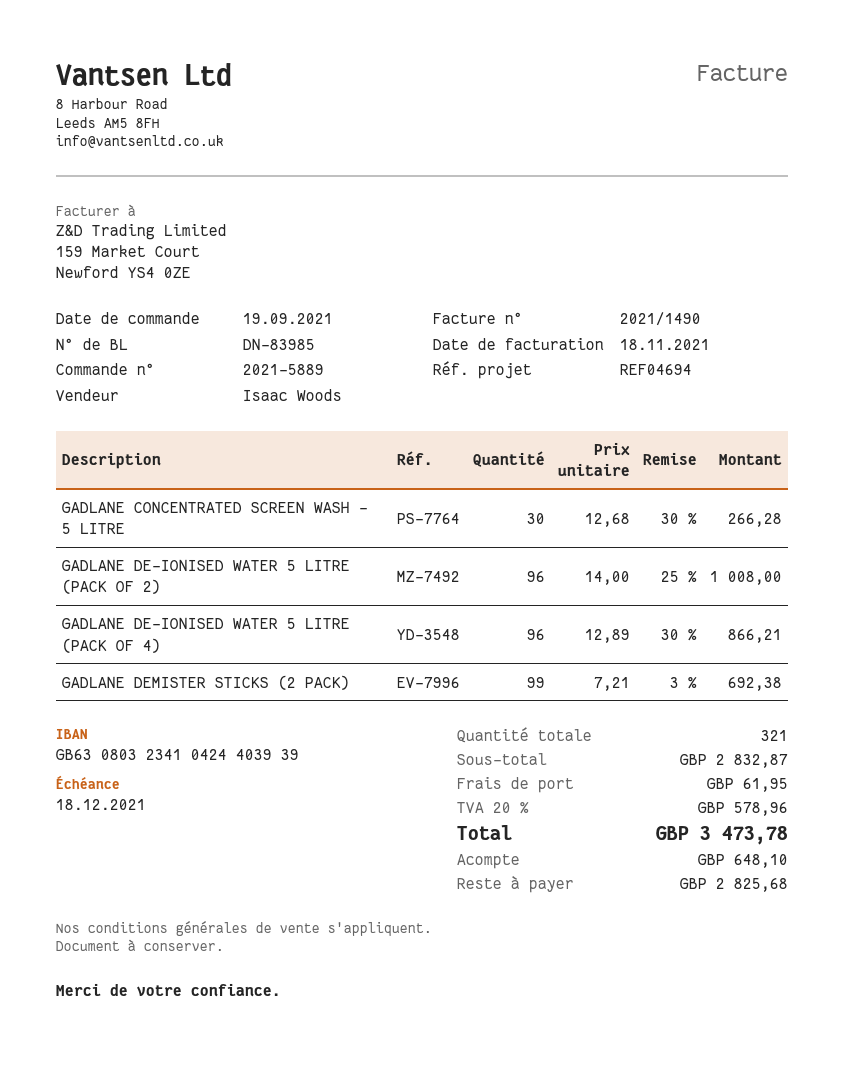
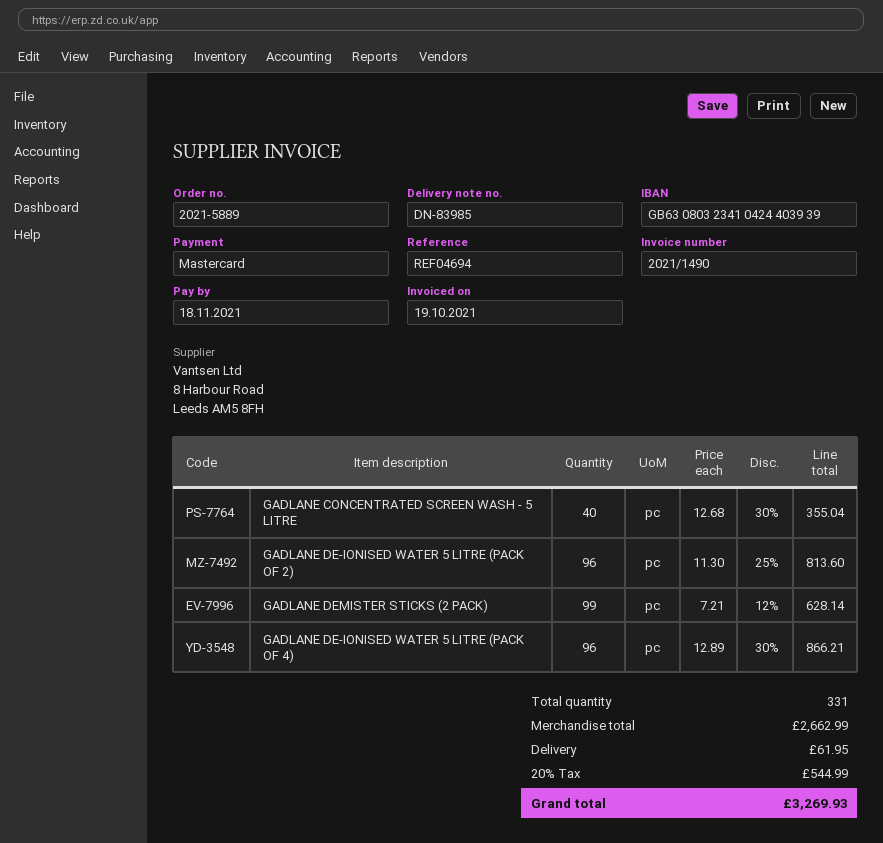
invoice date: 2021-11-18 -> 2021-10-19
due date: 2021-12-18 -> 2021-11-18
GADLANE CONCENTRATED SCREEN WASH - 5 LITRE: 30 x 12.68 - 30% = 266.28 -> 40 x 12.68 - 30% = 355.04
GADLANE DE-IONISED WATER 5 LITRE (PACK OF 2): 96 x 14.00 - 25% = 1008.00 -> 96 x 11.30 - 25% = 813.60
GADLANE DEMISTER STICKS (2 PACK): 99 x 7.21 - 3% = 692.38 -> 99 x 7.21 - 12% = 628.14
total quantity: 321 -> 331
subtotal: 2832.87 -> 2662.99
tax: 20% = 578.96 -> 20% = 544.99
total: 3473.78 -> 3269.93

